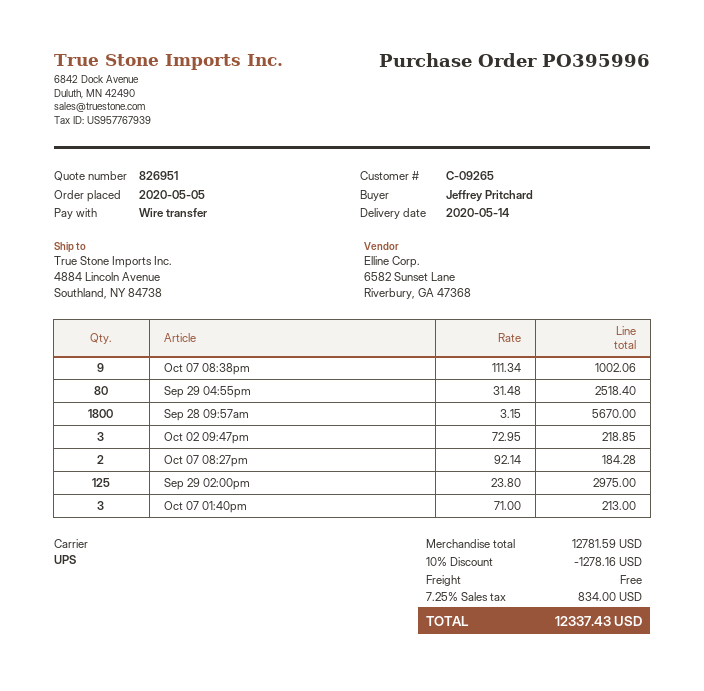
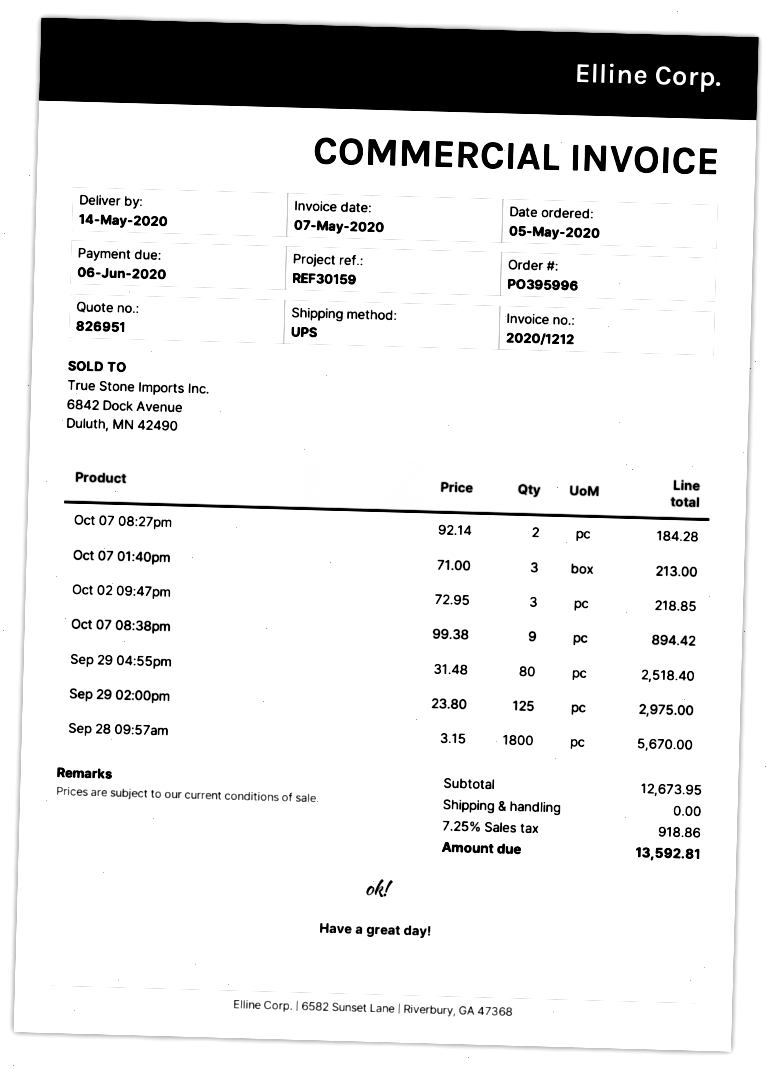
Oct 07 08:38pm: 9 x 111.34 = 1002.06 -> 9 x 99.38 = 894.42
subtotal: 12781.59 -> 12673.95
discount: 10% = 1278.16 -> none
tax: 7.25% = 834.00 -> 7.25% = 918.86
total: 12337.43 -> 13592.81

